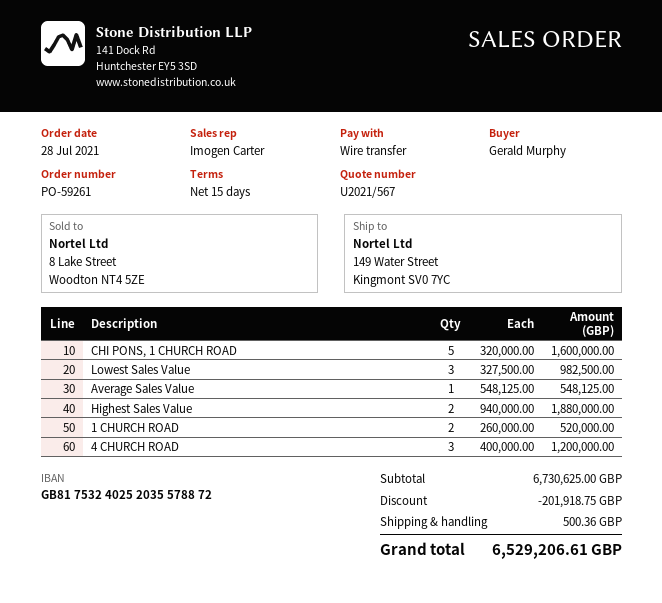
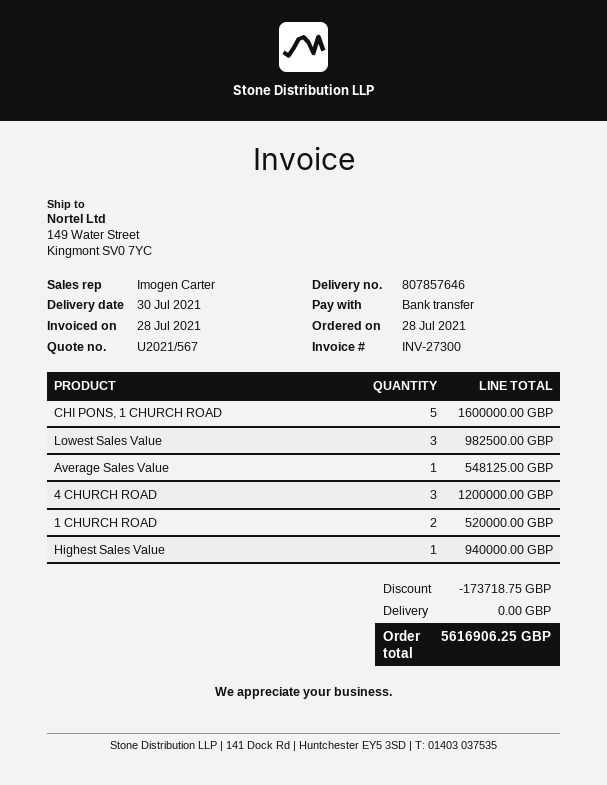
Highest Sales Value: 2 for 1880000.00 -> 1 for 940000.00
discount: 201918.75 -> 173718.75
shipping: 500.36 -> 0.00
total: 6529206.61 -> 5616906.25

